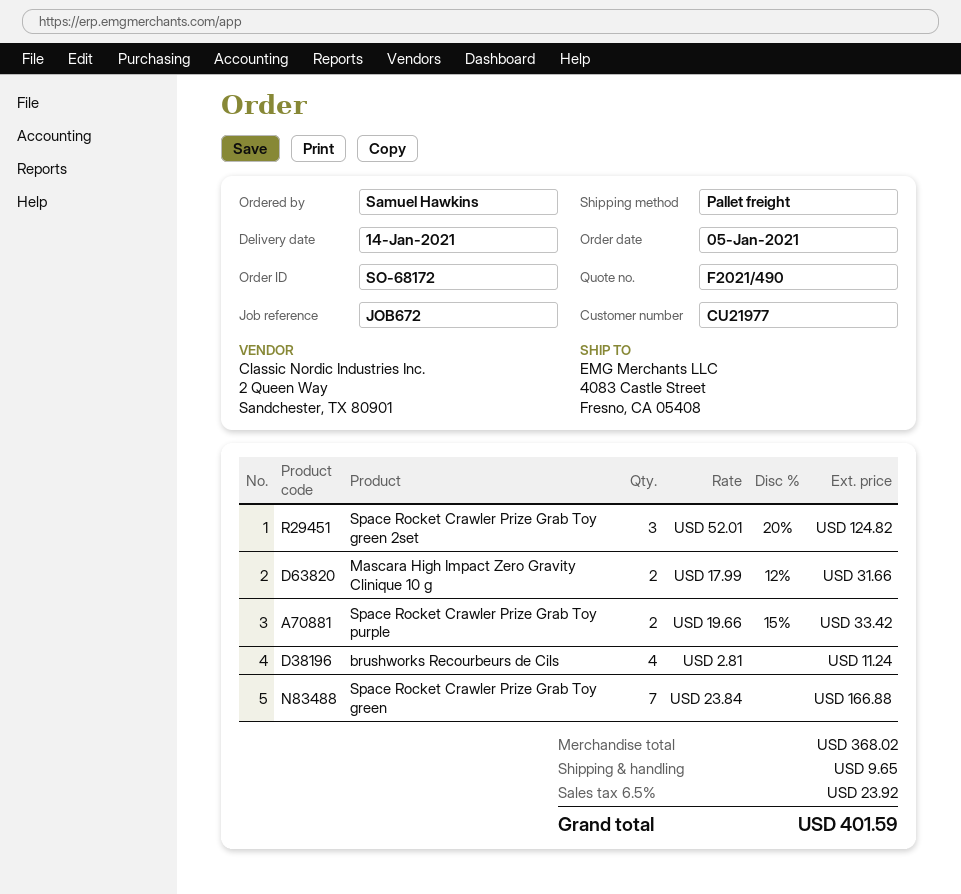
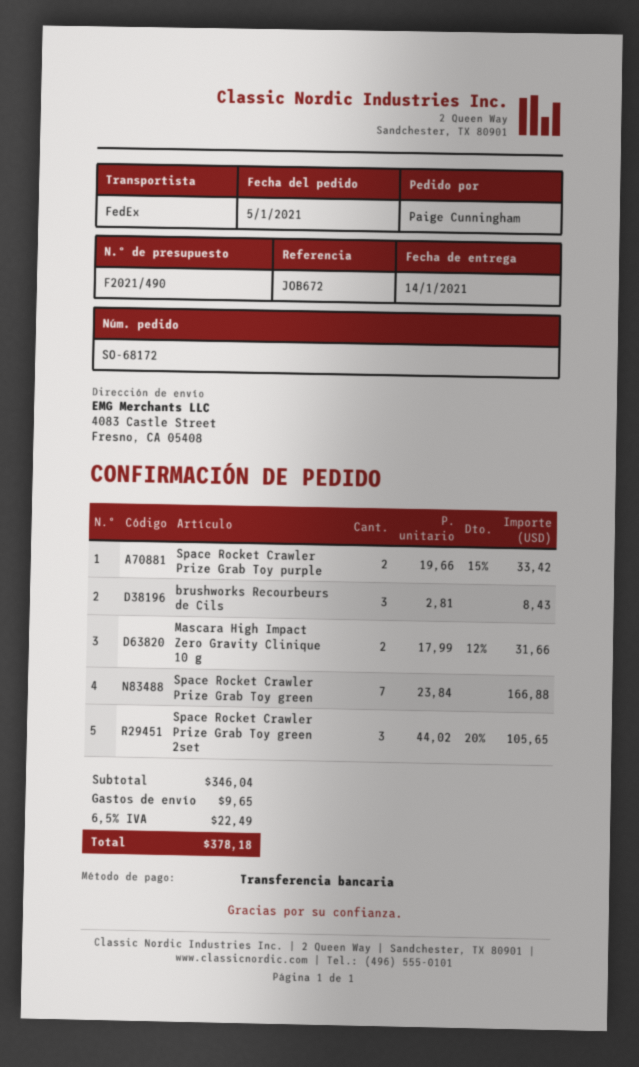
ordered by: Samuel Hawkins -> Paige Cunningham
shipping method: pallet freight -> FedEx
Space Rocket Crawler Prize Grab Toy green 2set: 3 x 52.01 - 20% = 124.82 -> 3 x 44.02 - 20% = 105.65
brushworks Recourbeurs de Cils: 4 x 2.81 = 11.24 -> 3 x 2.81 = 8.43
subtotal: 368.02 -> 346.04
tax: 6.5% = 23.92 -> 6.5% = 22.49
total: 401.59 -> 378.18

